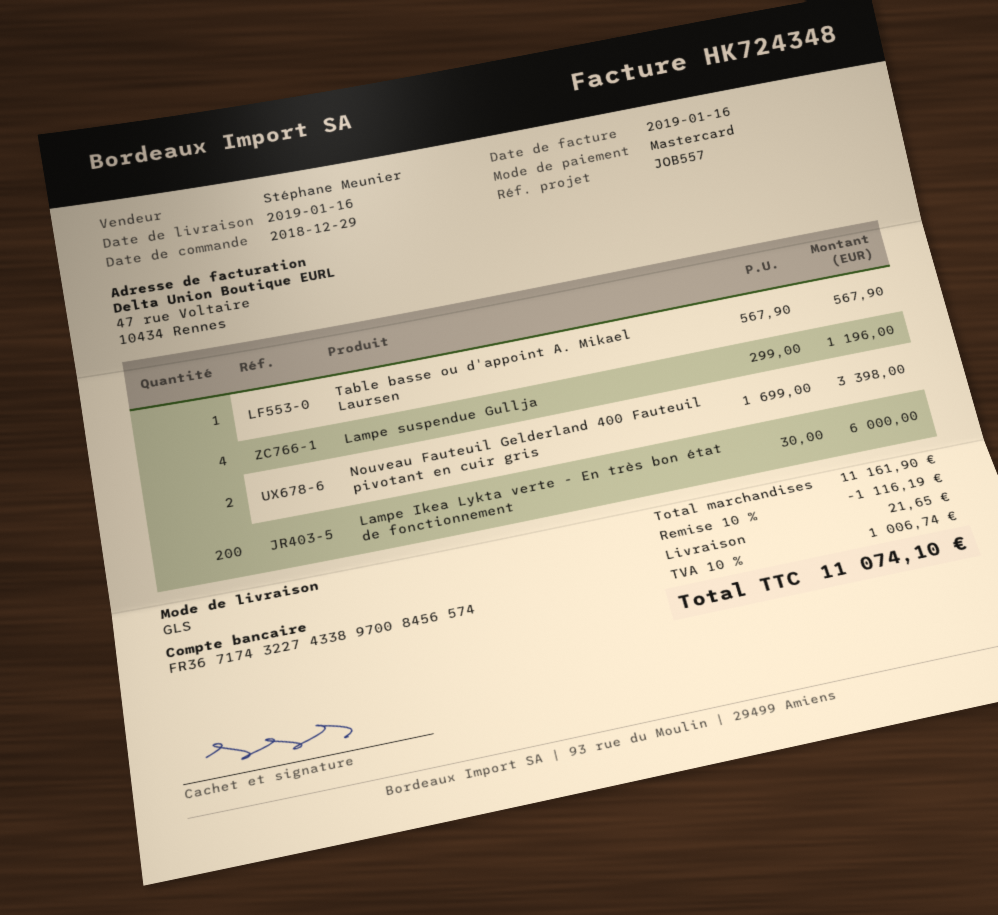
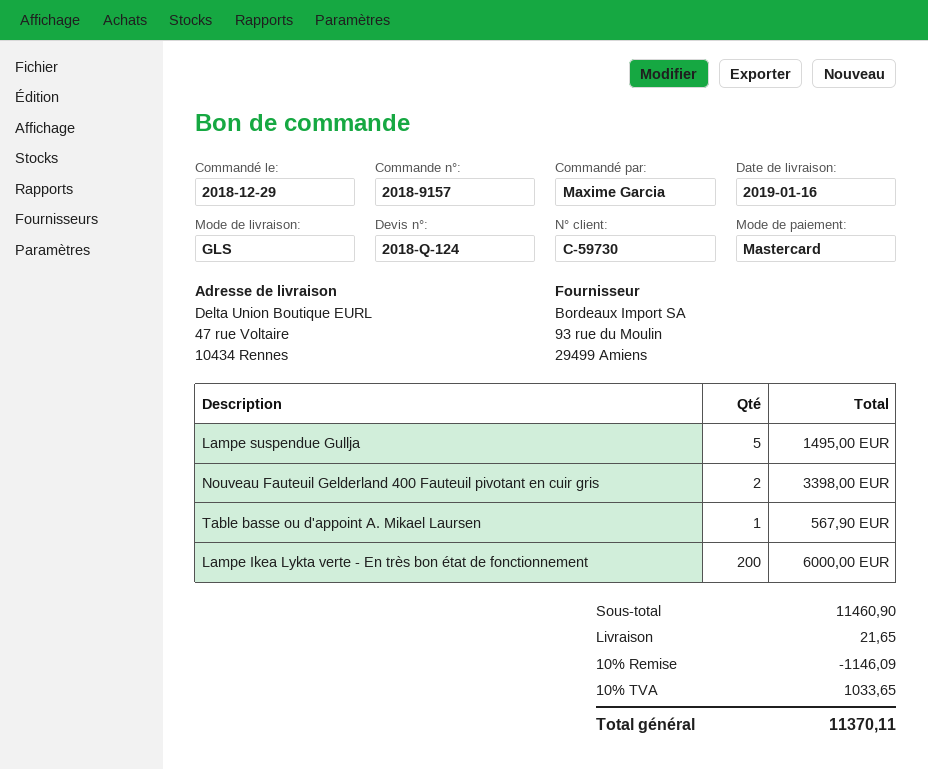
Lampe suspendue Gullja: 4 for 1196.00 -> 5 for 1495.00
subtotal: 11161.90 -> 11460.90
discount: 10% = 1116.19 -> 10% = 1146.09
tax: 10% = 1006.74 -> 10% = 1033.65
total: 11074.10 -> 11370.11

